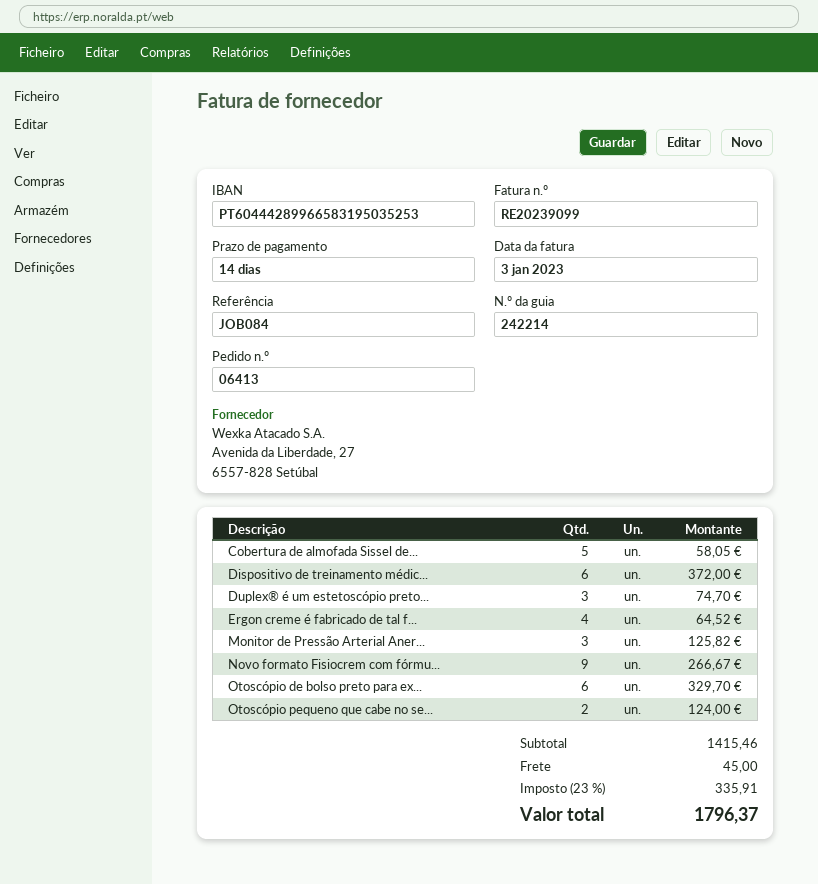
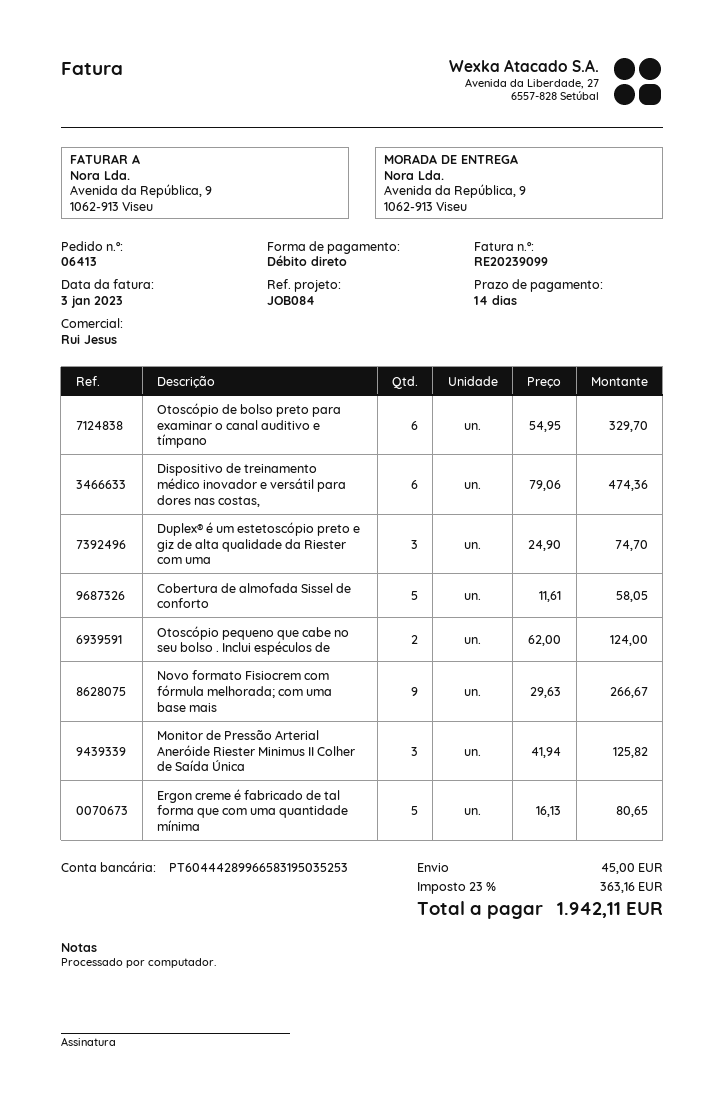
Dispositivo de treinamento médic...: 6 for 372.00 -> 6 for 474.36
Ergon creme é fabricado de tal f...: 4 for 64.52 -> 5 for 80.65
tax: 23% = 335.91 -> 23% = 363.16
total: 1796.37 -> 1942.11

